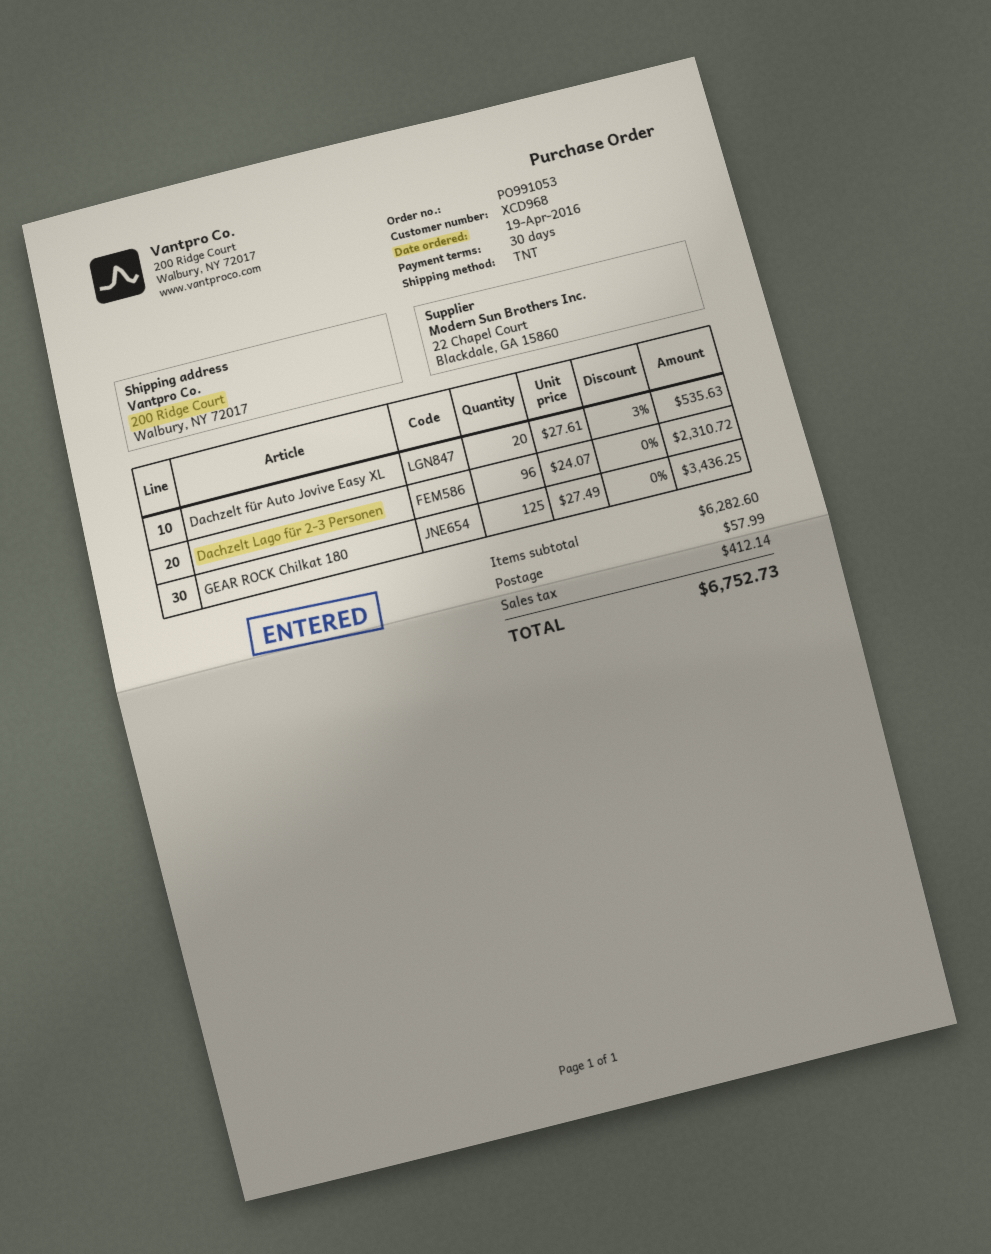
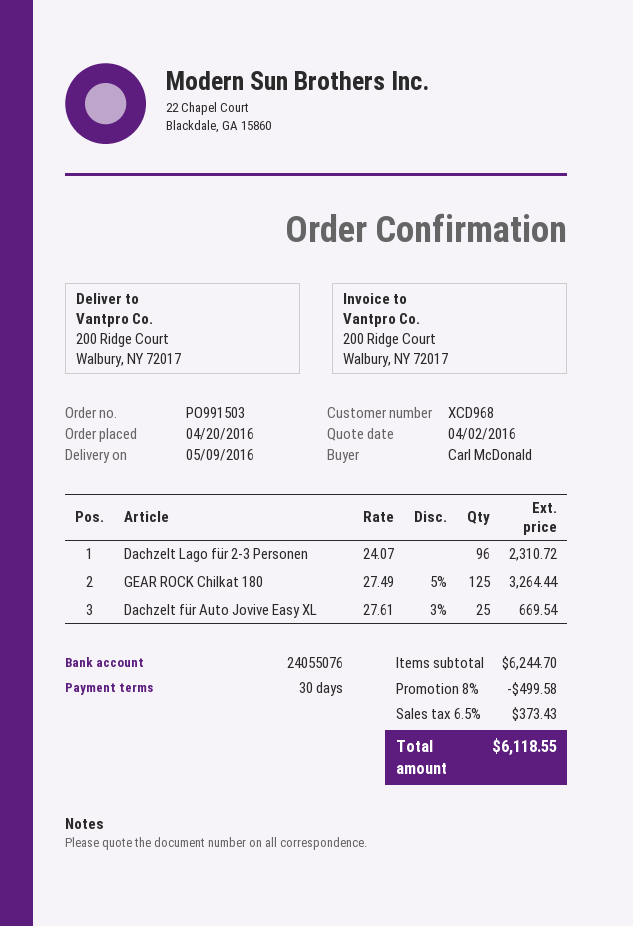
order number: PO991053 -> PO991503
order date: 2016-04-19 -> 2016-04-20
Dachzelt für Auto Jovive Easy XL: 20 x 27.61 - 3% = 535.63 -> 25 x 27.61 - 3% = 669.54
GEAR ROCK Chilkat 180: 125 x 27.49 = 3436.25 -> 125 x 27.49 - 5% = 3264.44
subtotal: 6282.60 -> 6244.70
discount: none -> 8% = 499.58
shipping: 57.99 -> none
tax: 412.14 -> 373.43
total: 6752.73 -> 6118.55

